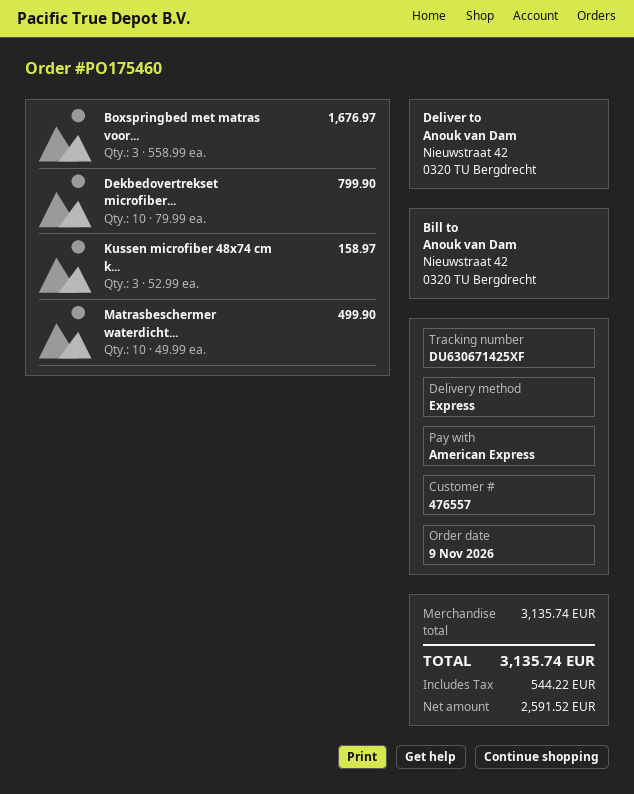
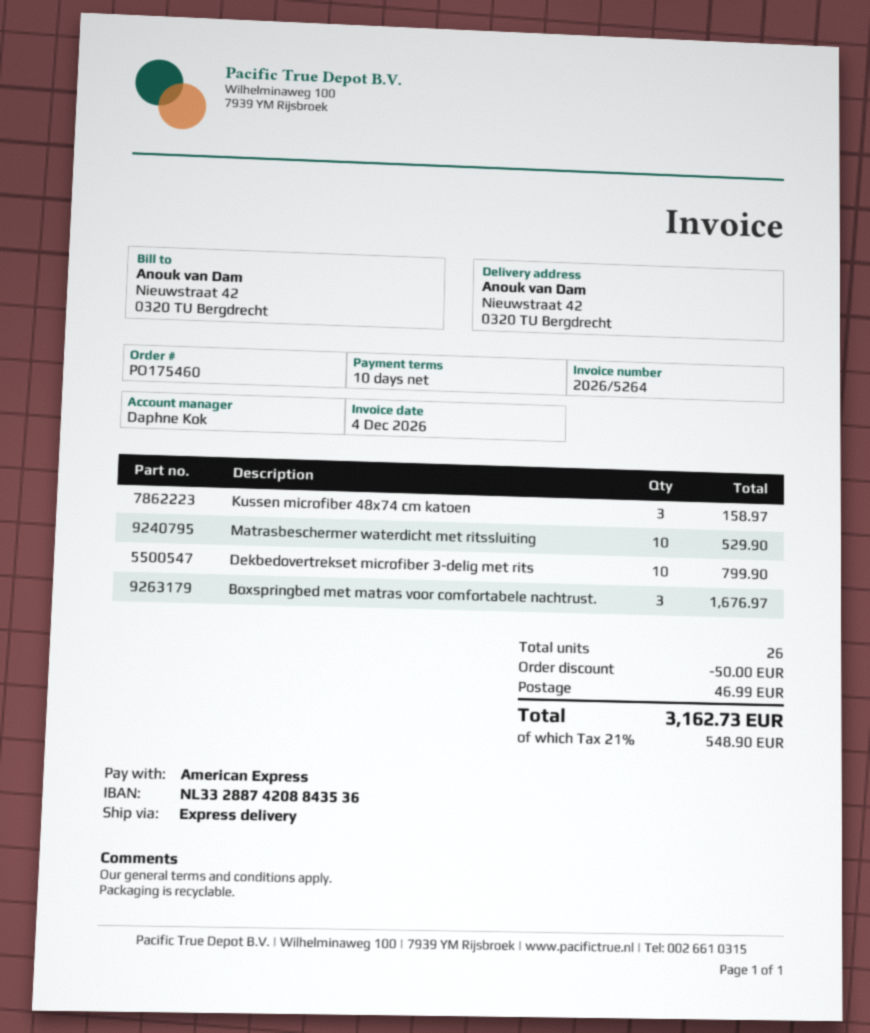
Matrasbeschermer waterdicht...: 10 for 499.90 -> 10 for 529.90
discount: none -> 50.00
shipping: none -> 46.99
tax: 544.22 -> 548.90
total: 3135.74 -> 3162.73

